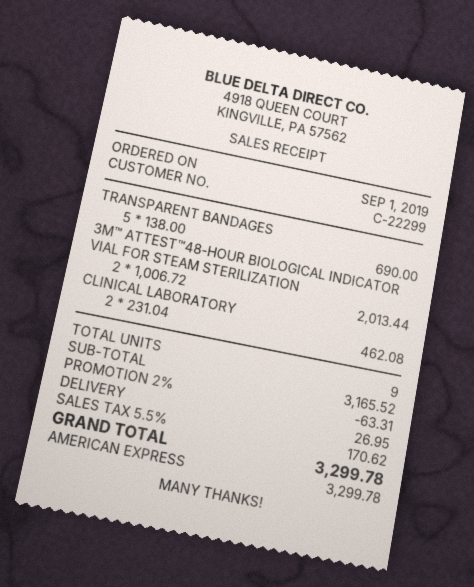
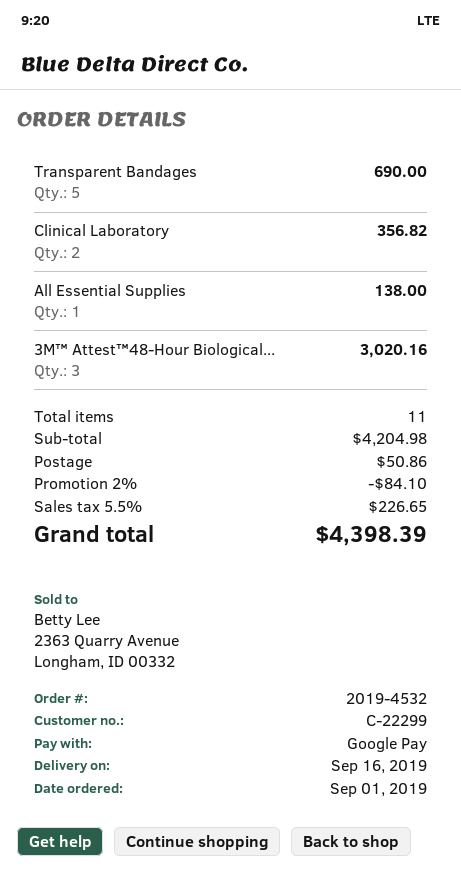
payment method: American Express -> Google Pay
3M™ ATTEST™48-HOUR BIOLOGICAL INDICATOR VIAL FOR STEAM STERILIZATION: 2 for 2013.44 -> 3 for 3020.16
CLINICAL LABORATORY: 2 for 462.08 -> 2 for 356.82
All Essential Supplies: none -> 1 for 138.00
total quantity: 9 -> 11
subtotal: 3165.52 -> 4204.98
discount: 2% = 63.31 -> 2% = 84.10
shipping: 26.95 -> 50.86
tax: 5.5% = 170.62 -> 5.5% = 226.65
total: 3299.78 -> 4398.39

